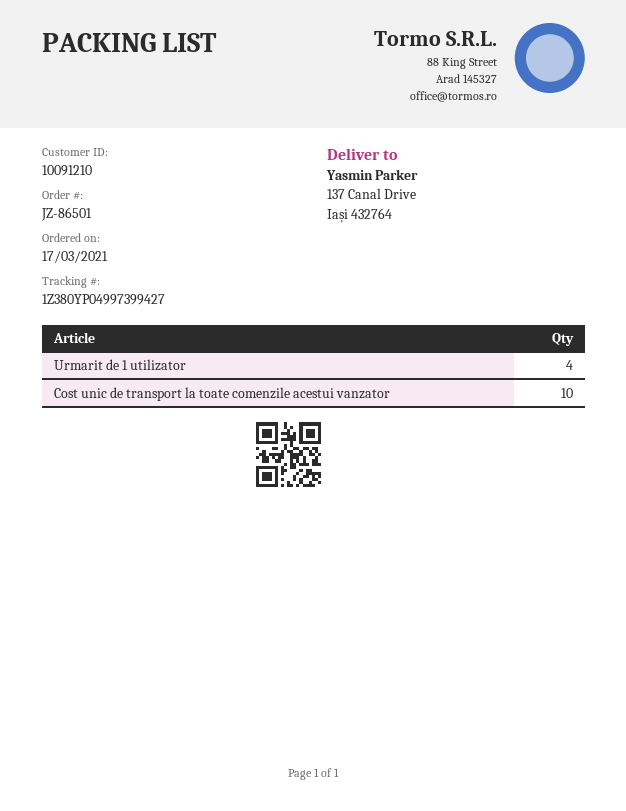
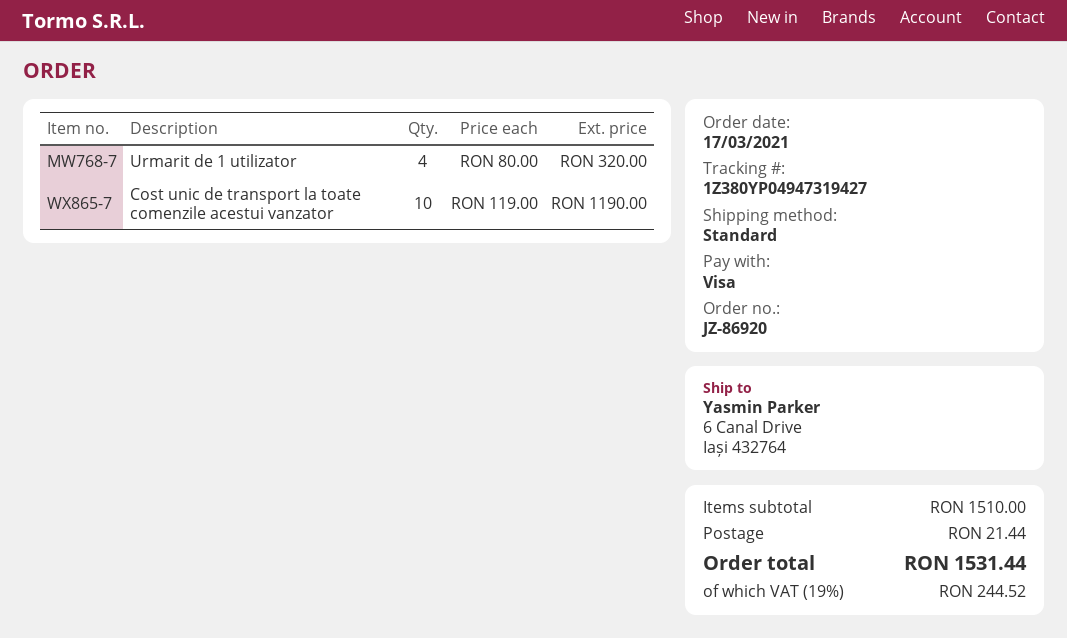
order number: JZ-86501 -> JZ-86920
tracking number: 1Z380YP04997399427 -> 1Z380YP04947319427
ship to: 137 Canal Drive, Iași 432764 -> 6 Canal Drive, Iași 432764

